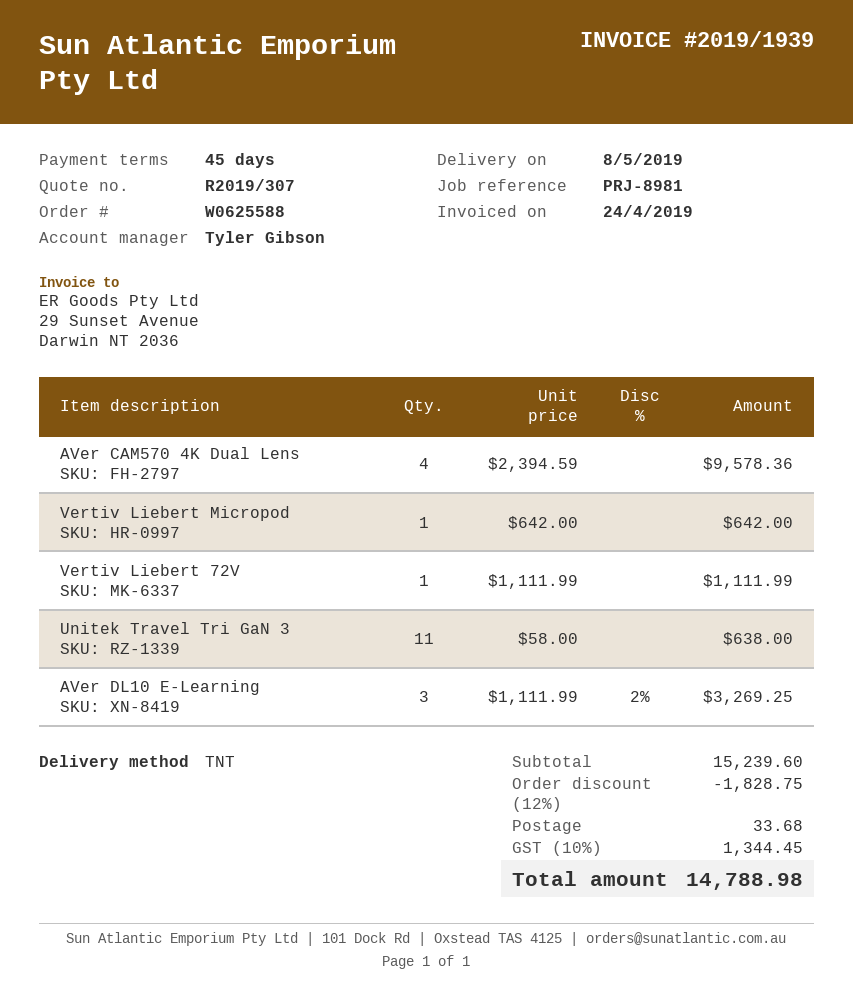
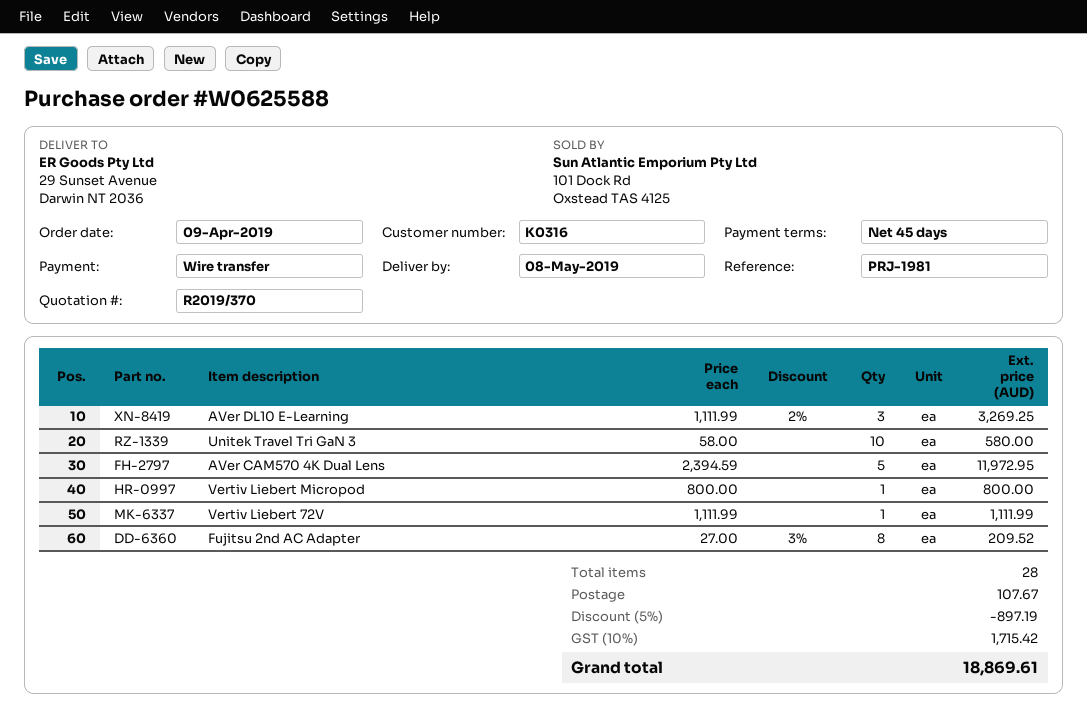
quote number: R2019/307 -> R2019/370
reference: PRJ-8981 -> PRJ-1981
AVer CAM570 4K Dual Lens: 4 x 2394.59 = 9578.36 -> 5 x 2394.59 = 11972.95
Vertiv Liebert Micropod: 1 x 642.00 = 642.00 -> 1 x 800.00 = 800.00
Unitek Travel Tri GaN 3: 11 x 58.00 = 638.00 -> 10 x 58.00 = 580.00
Fujitsu 2nd AC Adapter: none -> 8 x 27.00 - 3% = 209.52
discount: 12% = 1828.75 -> 5% = 897.19
shipping: 33.68 -> 107.67
tax: 10% = 1344.45 -> 10% = 1715.42
total: 14788.98 -> 18869.61

